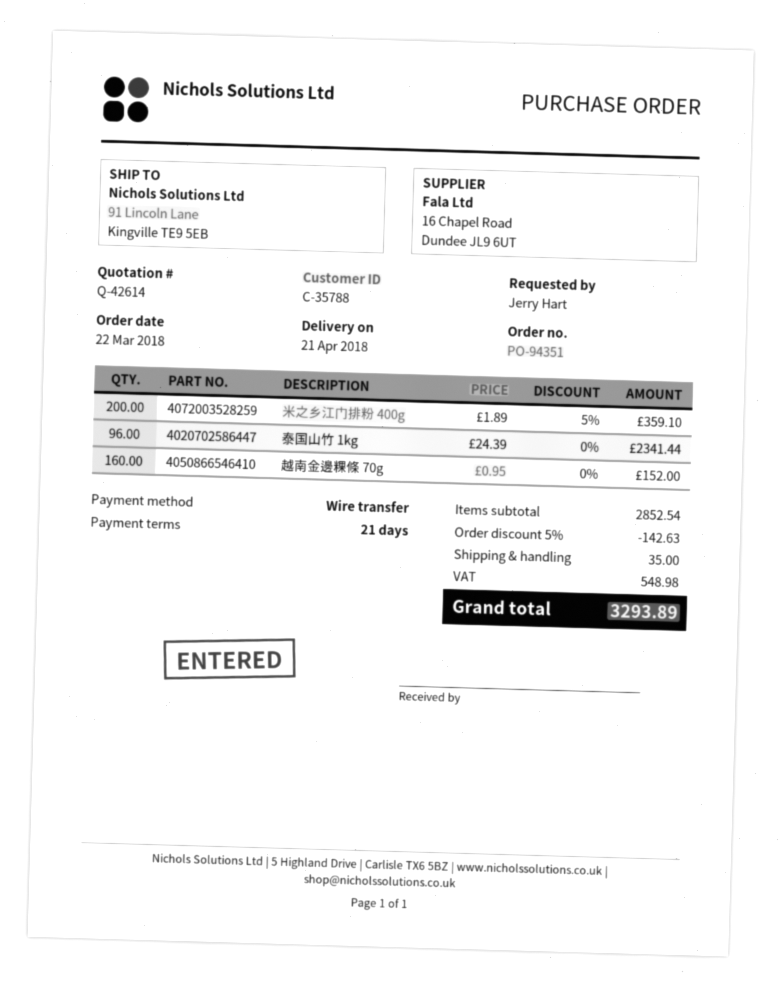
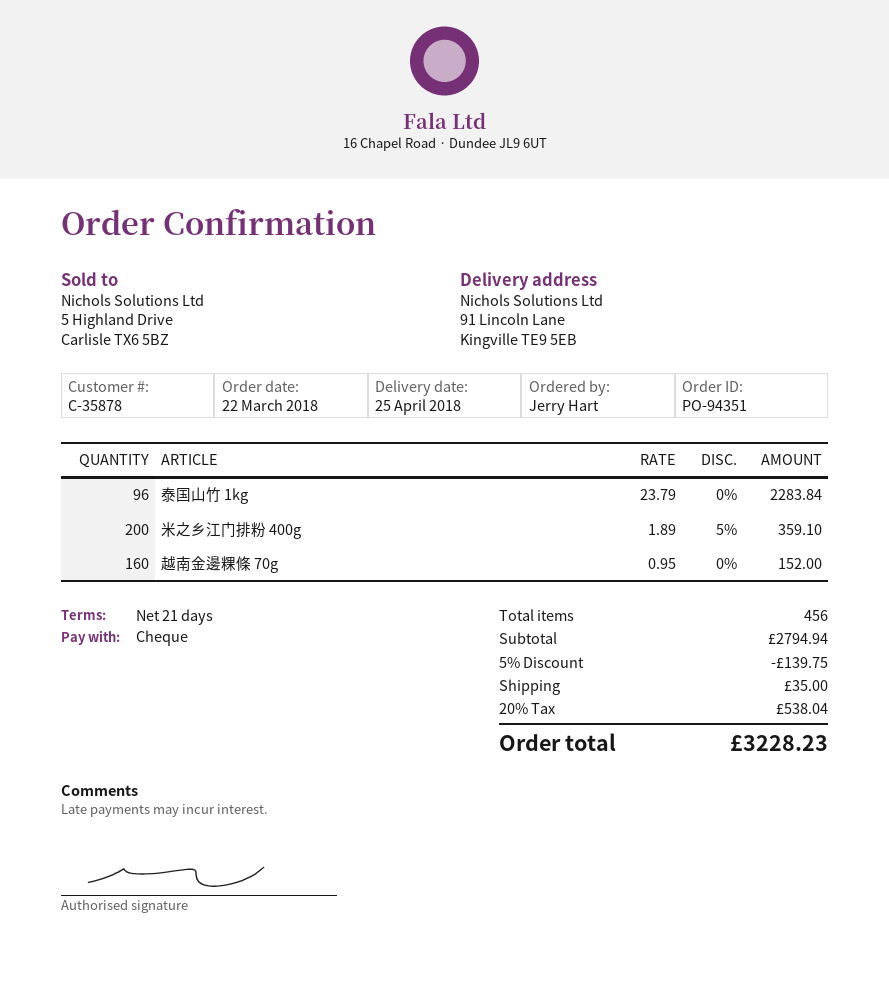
delivery date: 2018-04-21 -> 2018-04-25
customer number: C-35788 -> C-35878
payment method: bank transfer -> cheque
泰国山竹 1kg: 96 x 24.39 = 2341.44 -> 96 x 23.79 = 2283.84
subtotal: 2852.54 -> 2794.94
discount: 5% = 142.63 -> 5% = 139.75
tax: 548.98 -> 538.04
total: 3293.89 -> 3228.23

